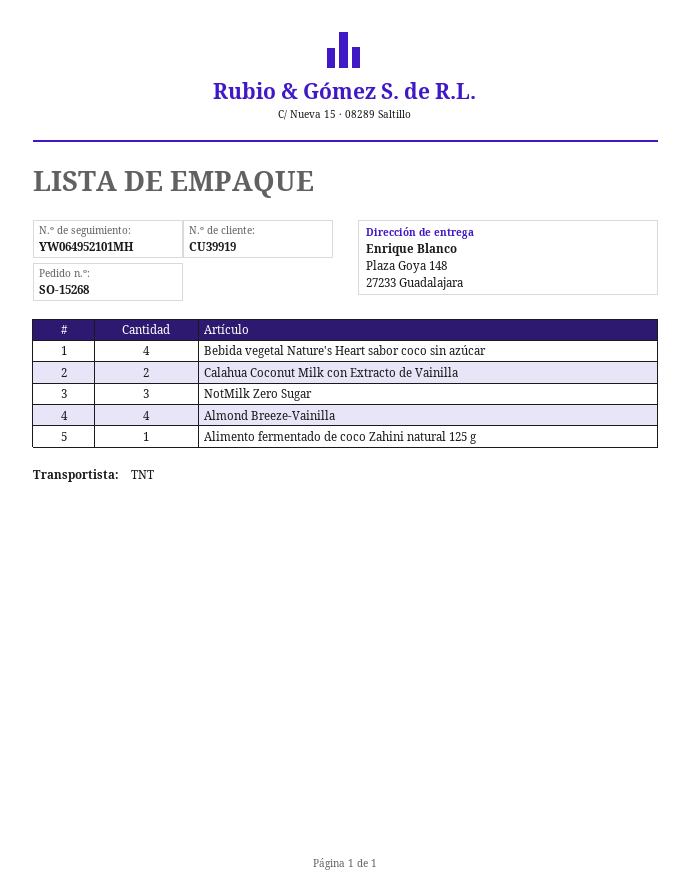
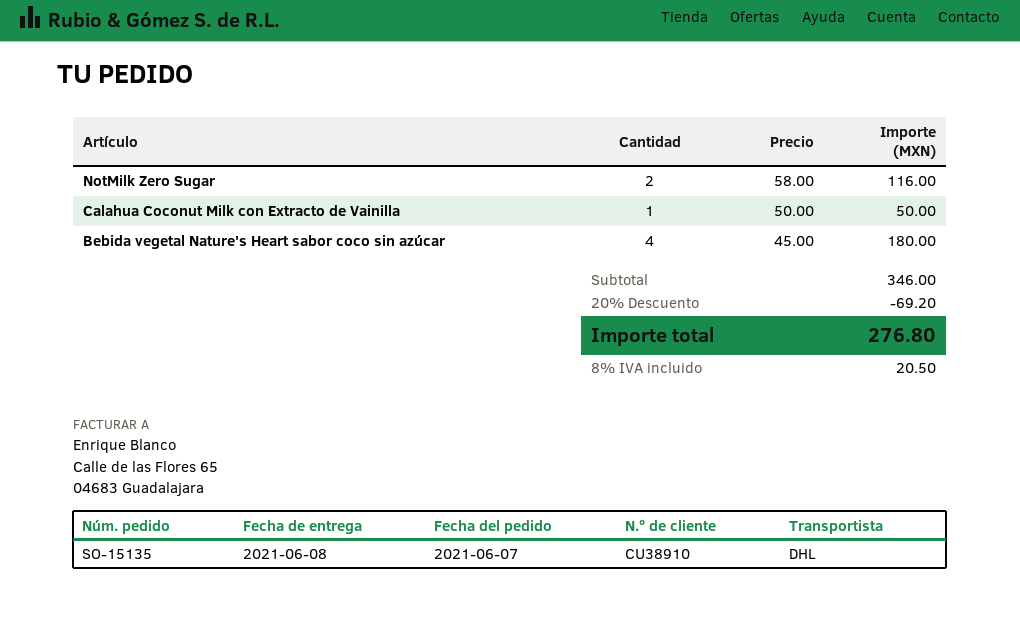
order number: SO-15268 -> SO-15135
customer number: CU39919 -> CU38910
shipping method: TNT -> DHL
Calahua Coconut Milk con Extracto de Vainilla: 2 -> 1
NotMilk Zero Sugar: 3 -> 2
Almond Breeze-Vainilla: 4 -> none
Alimento fermentado de coco Zahini natural 125 g: 1 -> none

